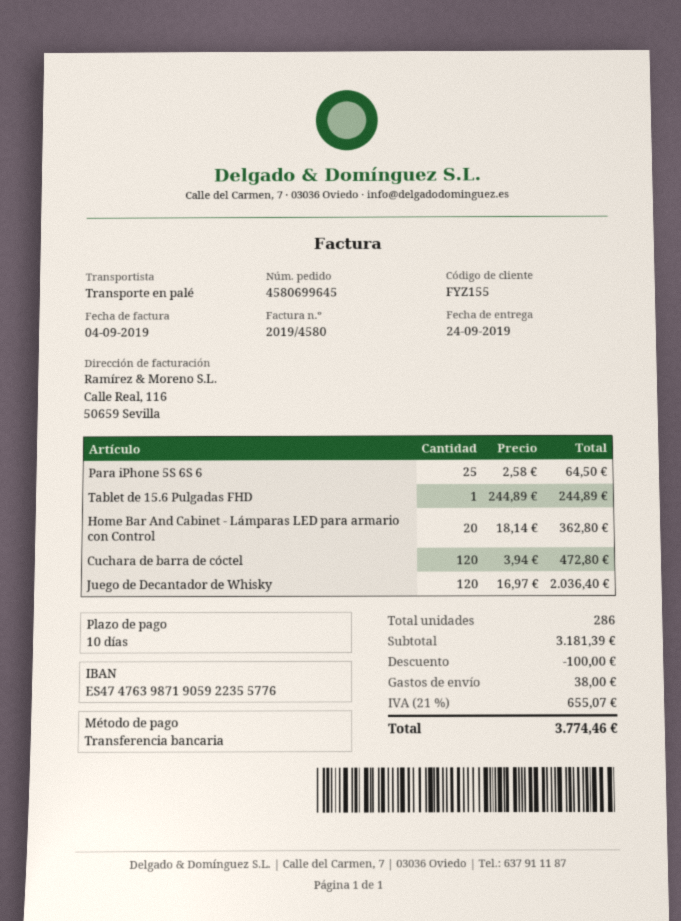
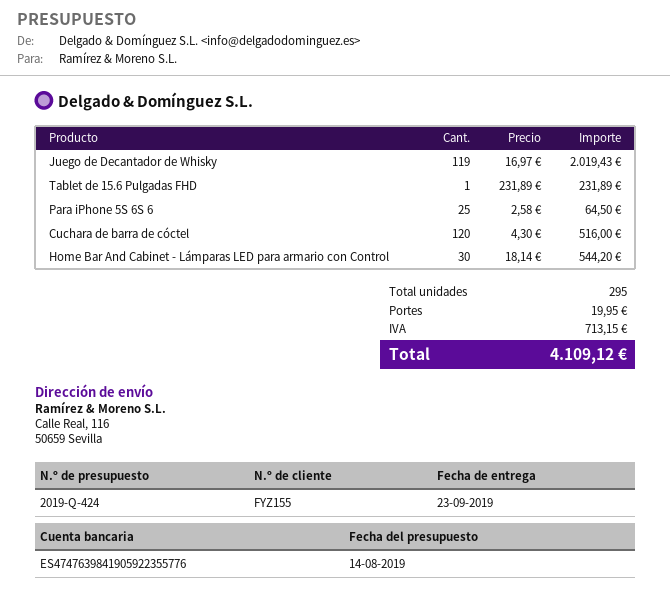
delivery date: 2019-09-24 -> 2019-09-23
bank account: ES4747639871905922355776 -> ES4747639841905922355776
Tablet de 15.6 Pulgadas FHD: 1 x 244.89 = 244.89 -> 1 x 231.89 = 231.89
Home Bar And Cabinet - Lámparas LED para armario con Control: 20 x 18.14 = 362.80 -> 30 x 18.14 = 544.20
Cuchara de barra de cóctel: 120 x 3.94 = 472.80 -> 120 x 4.30 = 516.00
Juego de Decantador de Whisky: 120 x 16.97 = 2036.40 -> 119 x 16.97 = 2019.43
total quantity: 286 -> 295
discount: 100.00 -> none
shipping: 38.00 -> 19.95
tax: 655.07 -> 713.15
total: 3774.46 -> 4109.12

